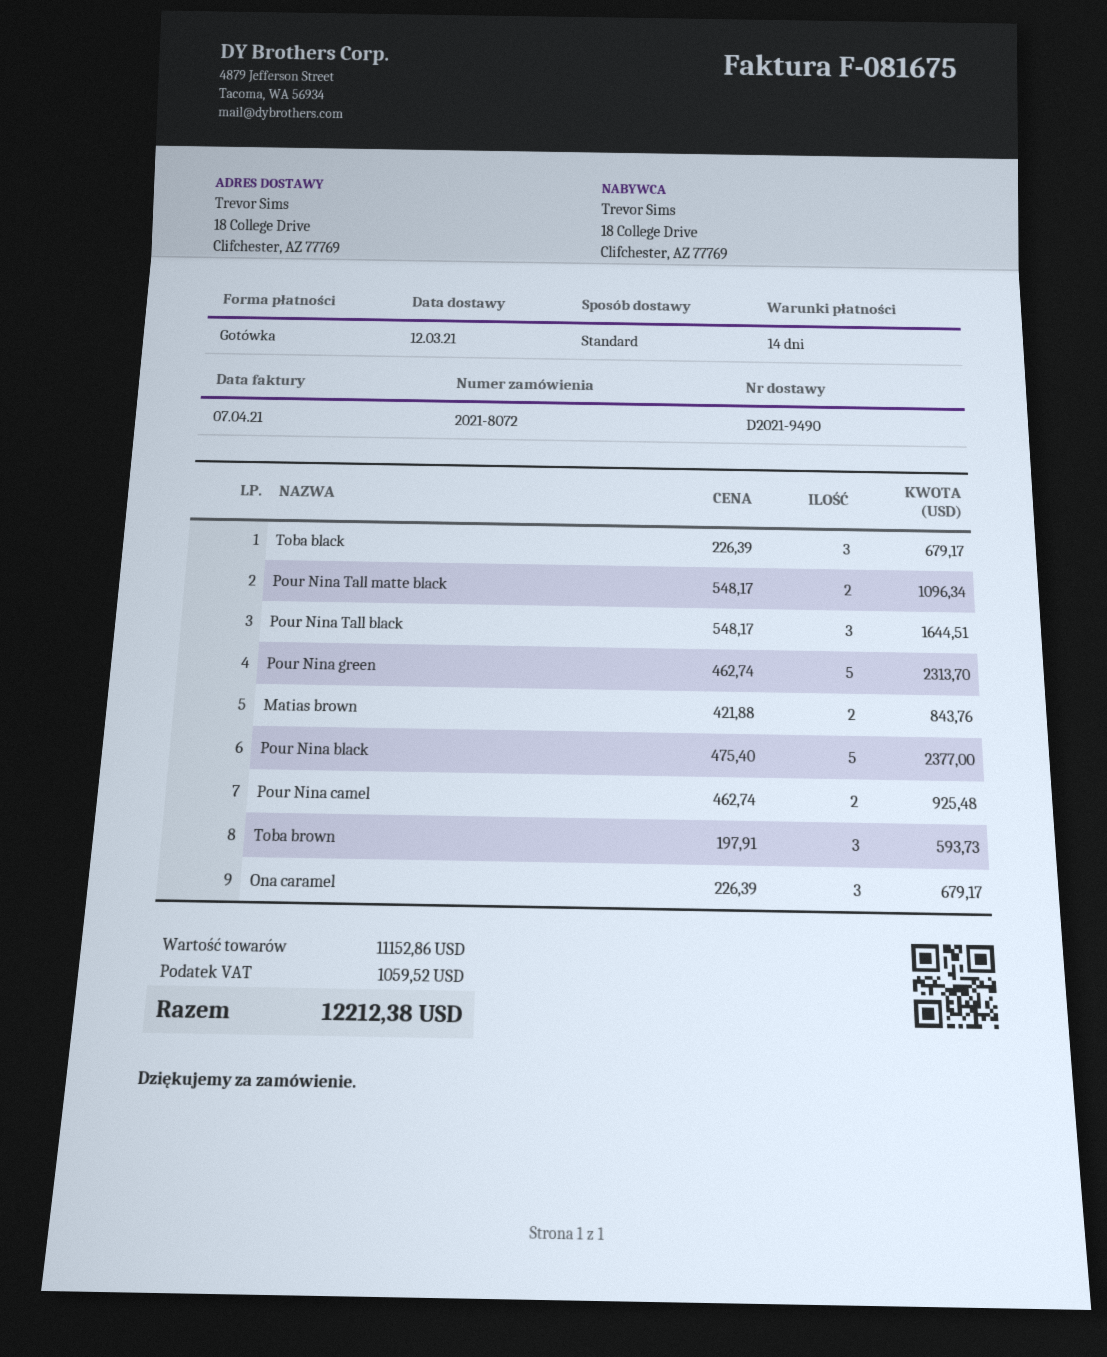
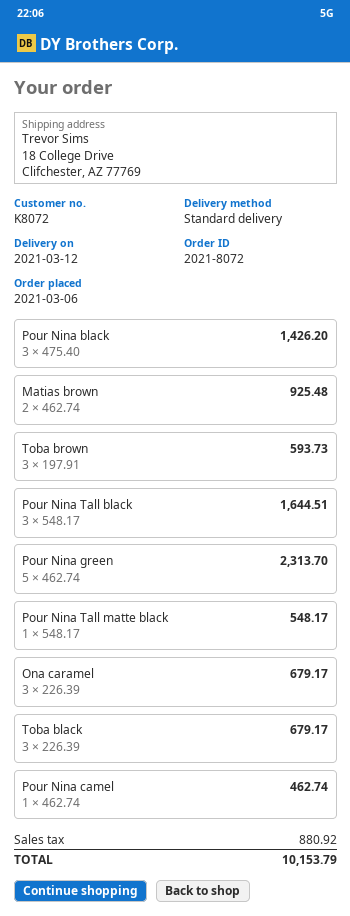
Pour Nina Tall matte black: 2 x 548.17 = 1096.34 -> 1 x 548.17 = 548.17
Matias brown: 2 x 421.88 = 843.76 -> 2 x 462.74 = 925.48
Pour Nina black: 5 x 475.40 = 2377.00 -> 3 x 475.40 = 1426.20
Pour Nina camel: 2 x 462.74 = 925.48 -> 1 x 462.74 = 462.74
tax: 1059.52 -> 880.92
total: 12212.38 -> 10153.79

